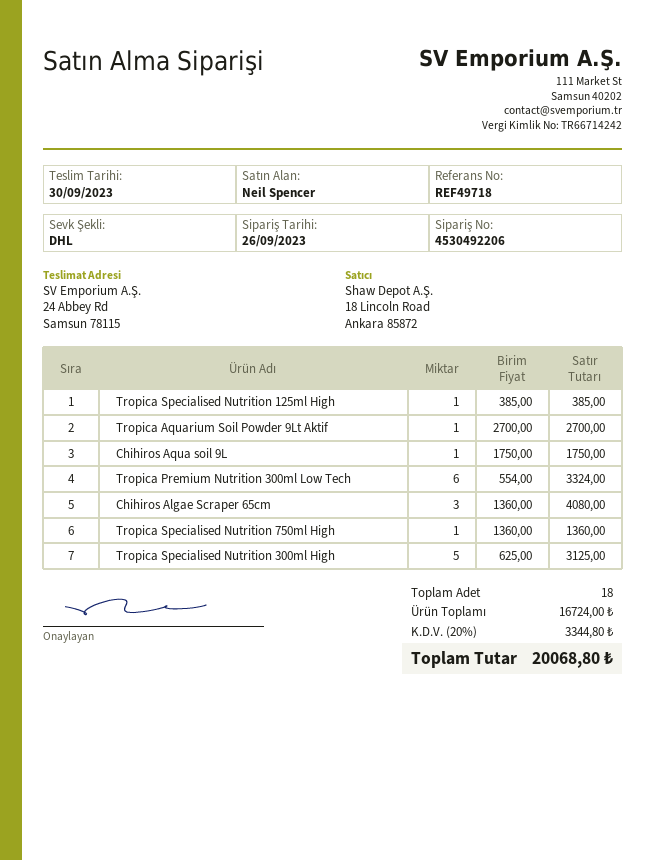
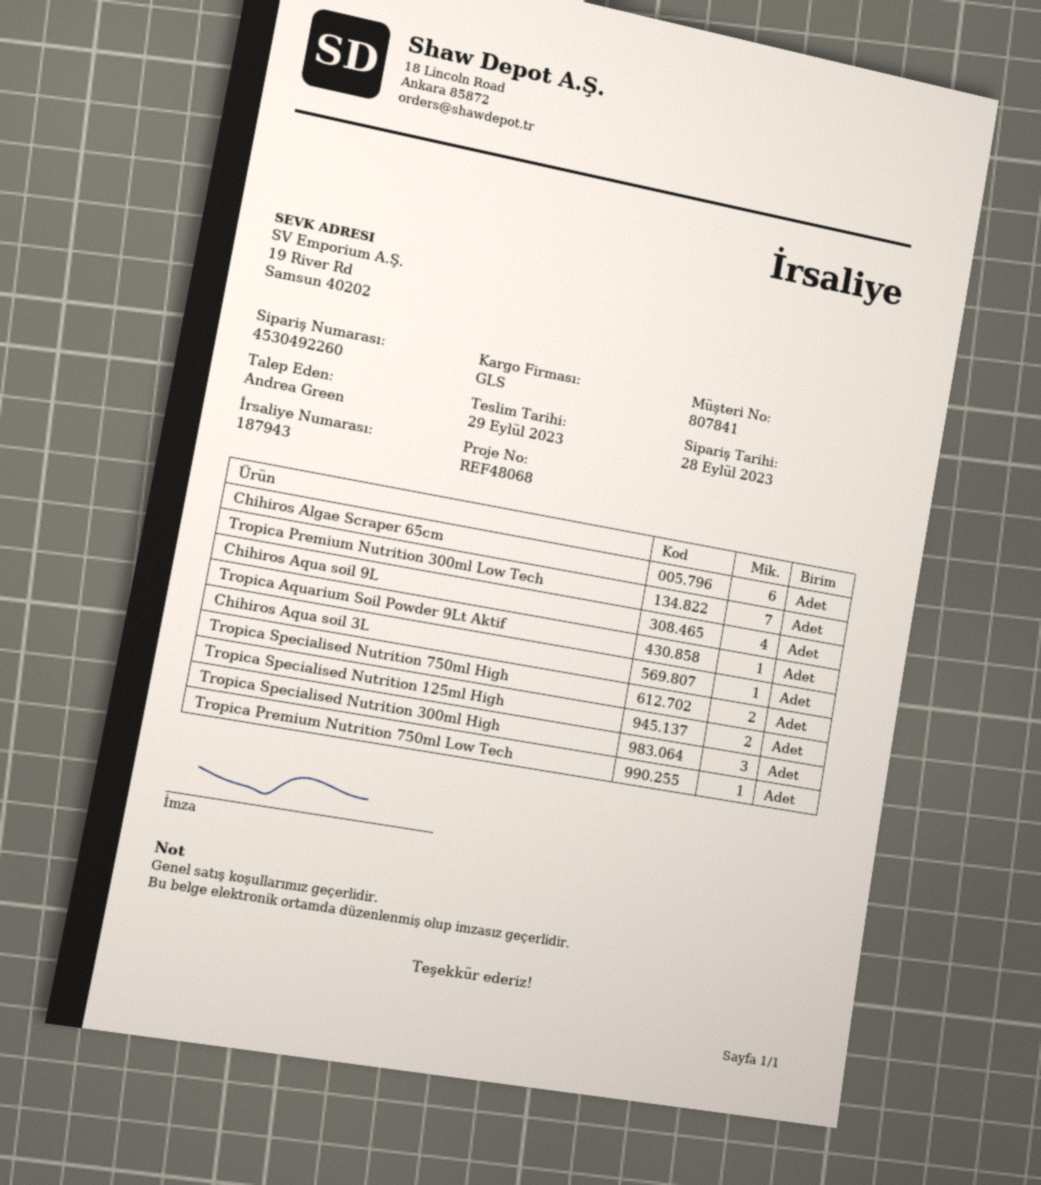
order number: 4530492206 -> 4530492260
order date: 2023-09-26 -> 2023-09-28
delivery date: 2023-09-30 -> 2023-09-29
reference: REF49718 -> REF48068
ordered by: Neil Spencer -> Andrea Green
shipping method: DHL -> GLS
ship to: 24 Abbey Rd, Samsun 78115 -> 19 River Rd, Samsun 40202
Tropica Specialised Nutrition 125ml High: 1 -> 2
Chihiros Aqua soil 9L: 1 -> 4
Tropica Premium Nutrition 300ml Low Tech: 6 -> 7
Chihiros Algae Scraper 65cm: 3 -> 6
Tropica Specialised Nutrition 750ml High: 1 -> 2
Tropica Specialised Nutrition 300ml High: 5 -> 3
Chihiros Aqua soil 3L: none -> 1
Tropica Premium Nutrition 750ml Low Tech: none -> 1

